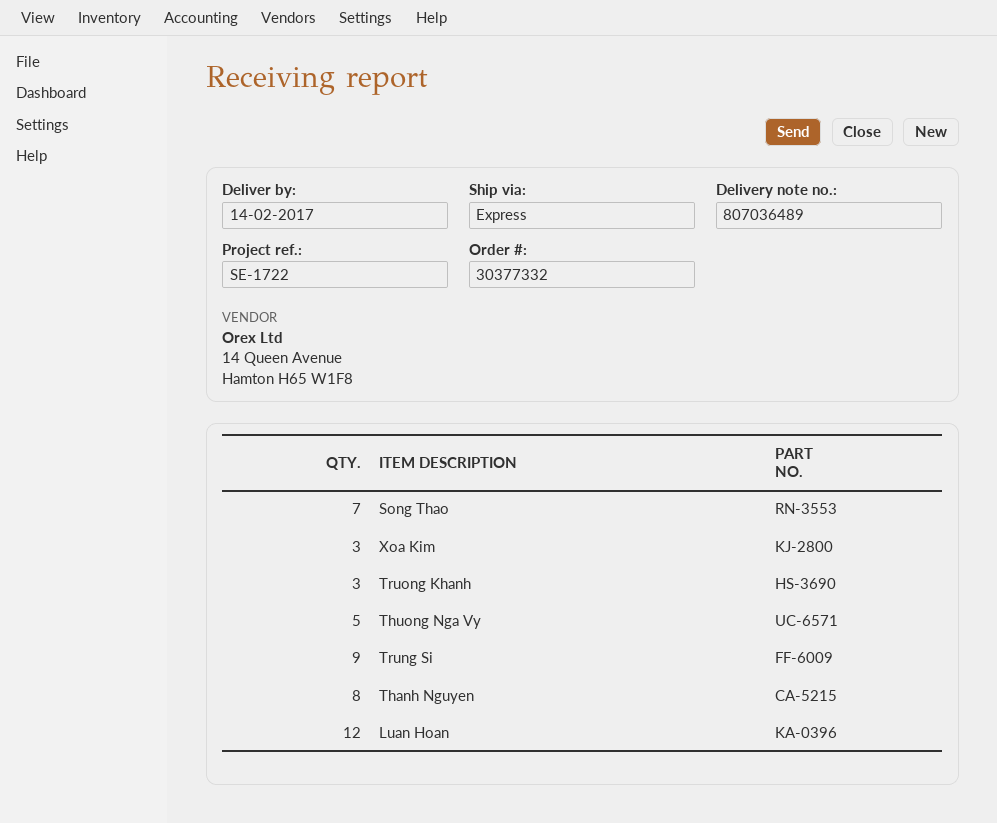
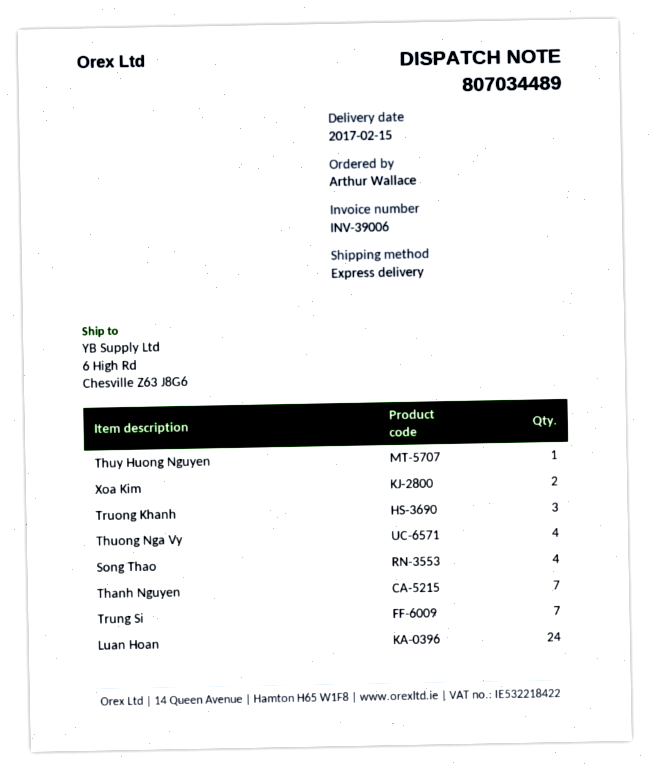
delivery note number: 807036489 -> 807034489
delivery date: 2017-02-14 -> 2017-02-15
Song Thao: 7 -> 4
Xoa Kim: 3 -> 2
Thuong Nga Vy: 5 -> 4
Trung Si: 9 -> 7
Thanh Nguyen: 8 -> 7
Luan Hoan: 12 -> 24
Thuy Huong Nguyen: none -> 1

